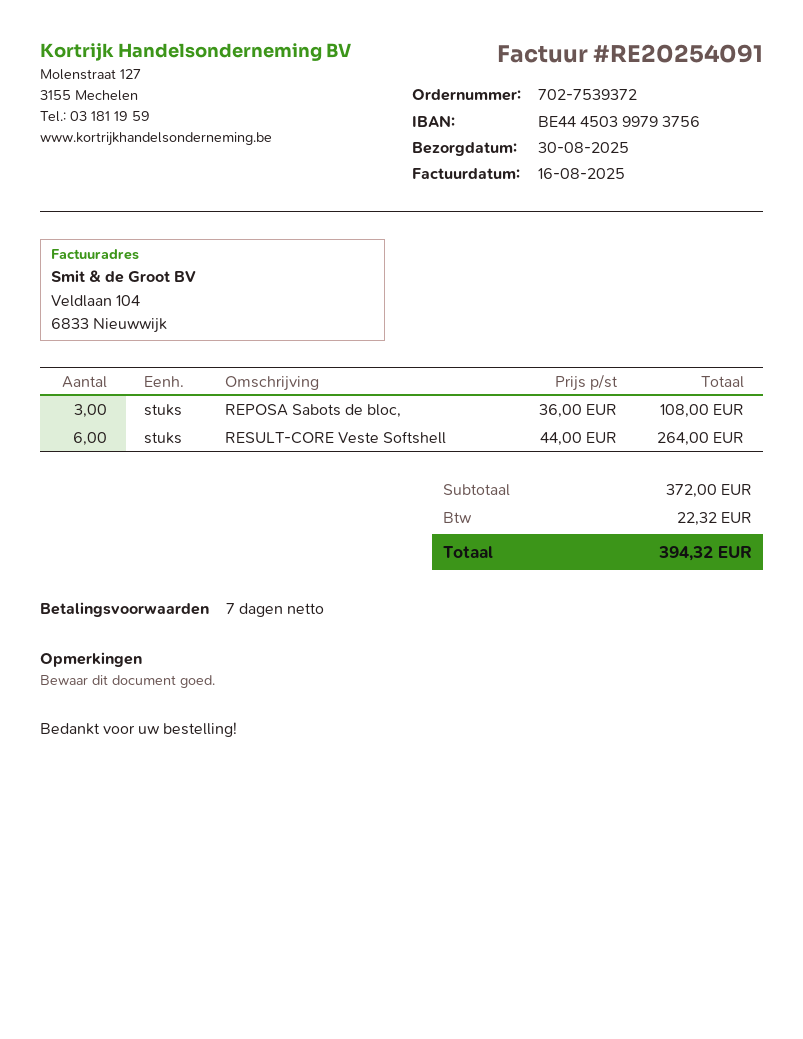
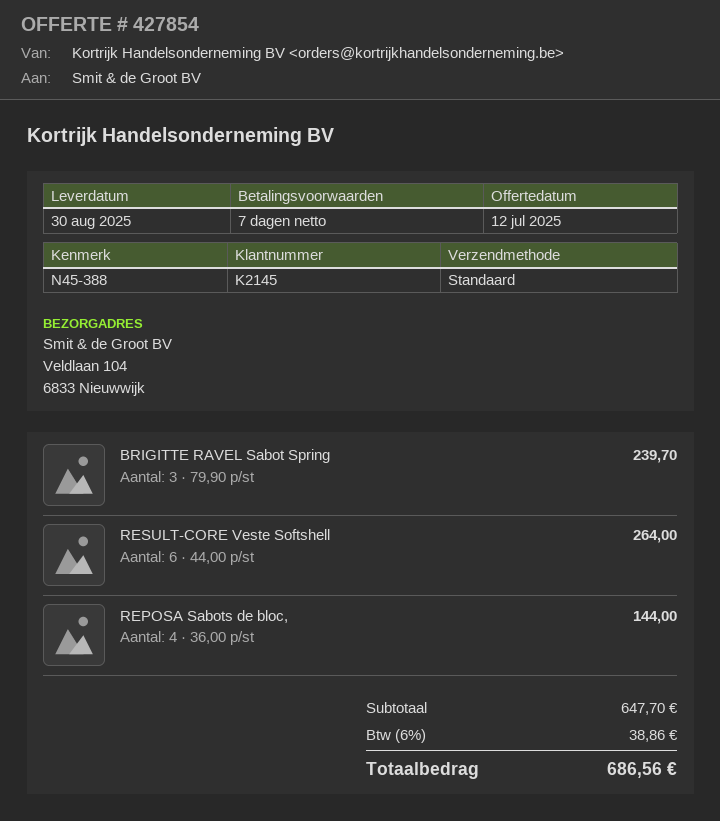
REPOSA Sabots de bloc,: 3 x 36.00 = 108.00 -> 4 x 36.00 = 144.00
BRIGITTE RAVEL Sabot Spring: none -> 3 x 79.90 = 239.70
subtotal: 372.00 -> 647.70
tax: 22.32 -> 38.86
total: 394.32 -> 686.56

